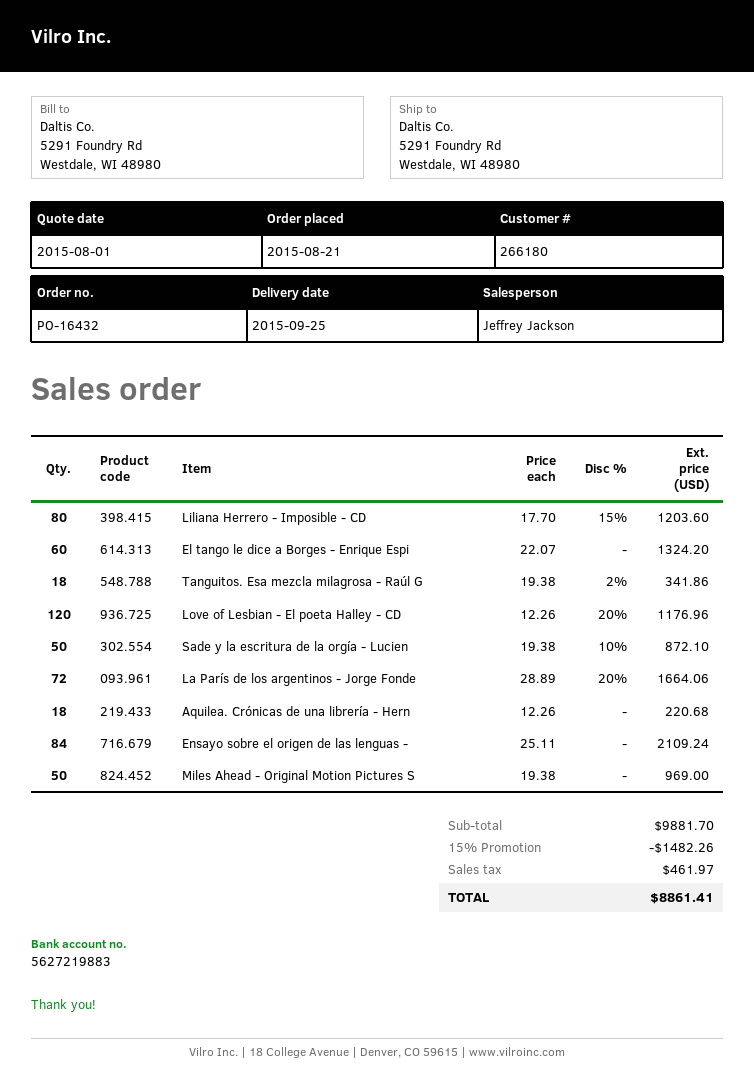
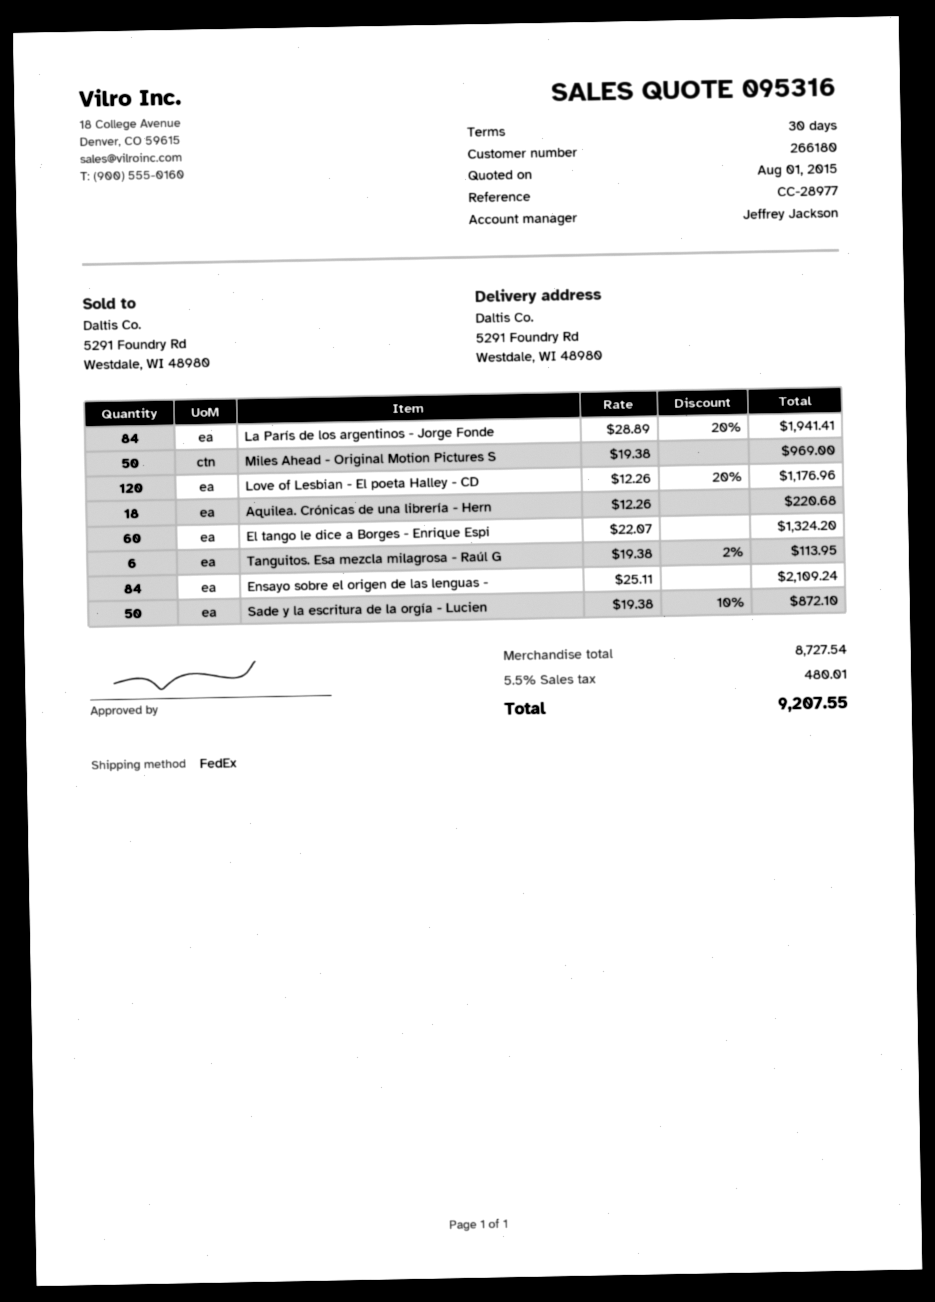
Liliana Herrero - Imposible - CD: 80 x 17.70 - 15% = 1203.60 -> none
Tanguitos. Esa mezcla milagrosa - Raúl G: 18 x 19.38 - 2% = 341.86 -> 6 x 19.38 - 2% = 113.95
La París de los argentinos - Jorge Fonde: 72 x 28.89 - 20% = 1664.06 -> 84 x 28.89 - 20% = 1941.41
subtotal: 9881.70 -> 8727.54
discount: 15% = 1482.26 -> none
tax: 461.97 -> 480.01
total: 8861.41 -> 9207.55

